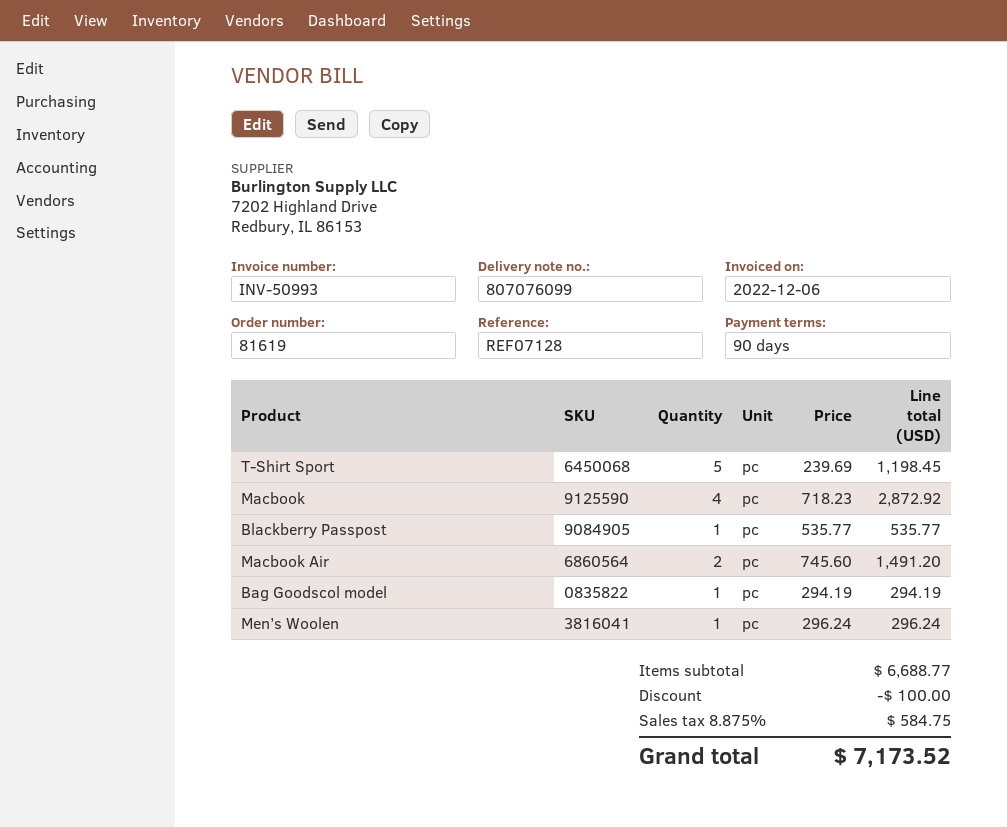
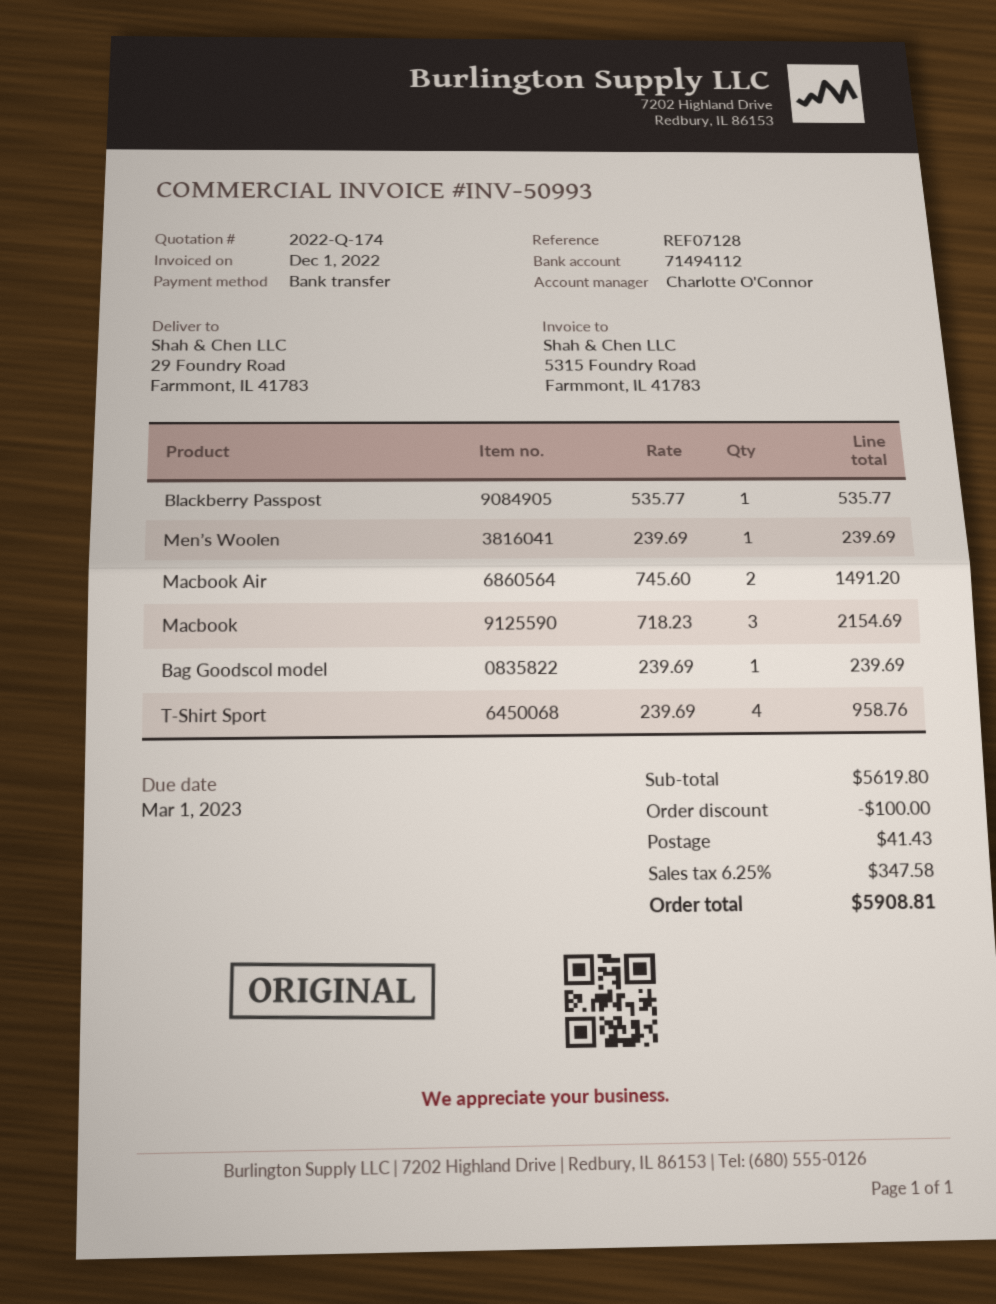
invoice date: 2022-12-06 -> 2022-12-01
T-Shirt Sport: 5 x 239.69 = 1198.45 -> 4 x 239.69 = 958.76
Macbook: 4 x 718.23 = 2872.92 -> 3 x 718.23 = 2154.69
Bag Goodscol model: 1 x 294.19 = 294.19 -> 1 x 239.69 = 239.69
Men’s Woolen: 1 x 296.24 = 296.24 -> 1 x 239.69 = 239.69
subtotal: 6688.77 -> 5619.80
shipping: none -> 41.43
tax: 8.875% = 584.75 -> 6.25% = 347.58
total: 7173.52 -> 5908.81

